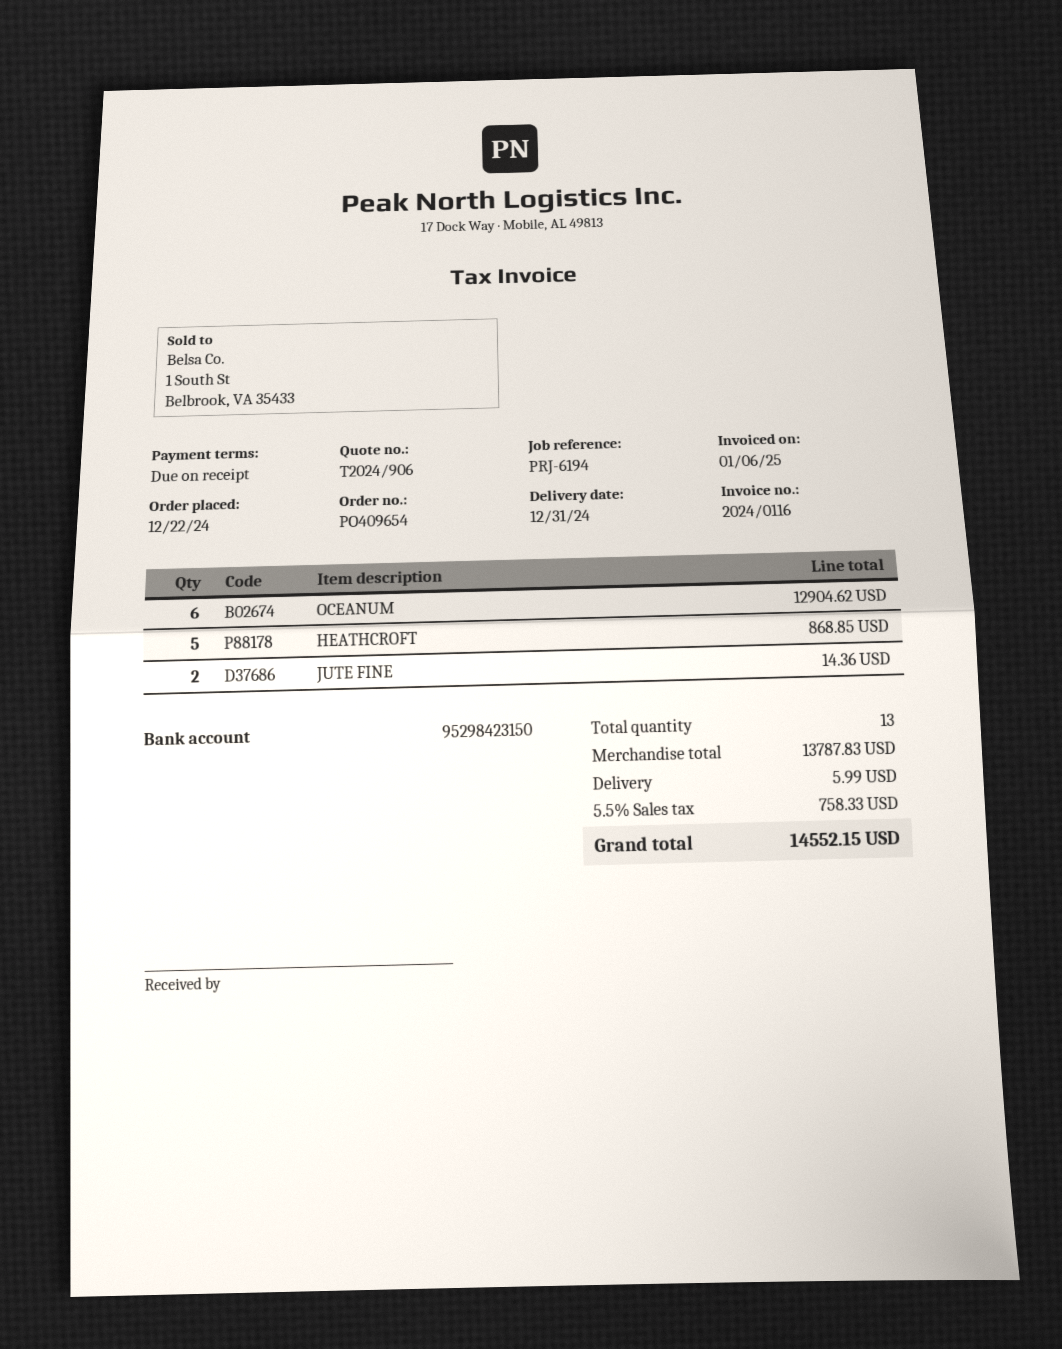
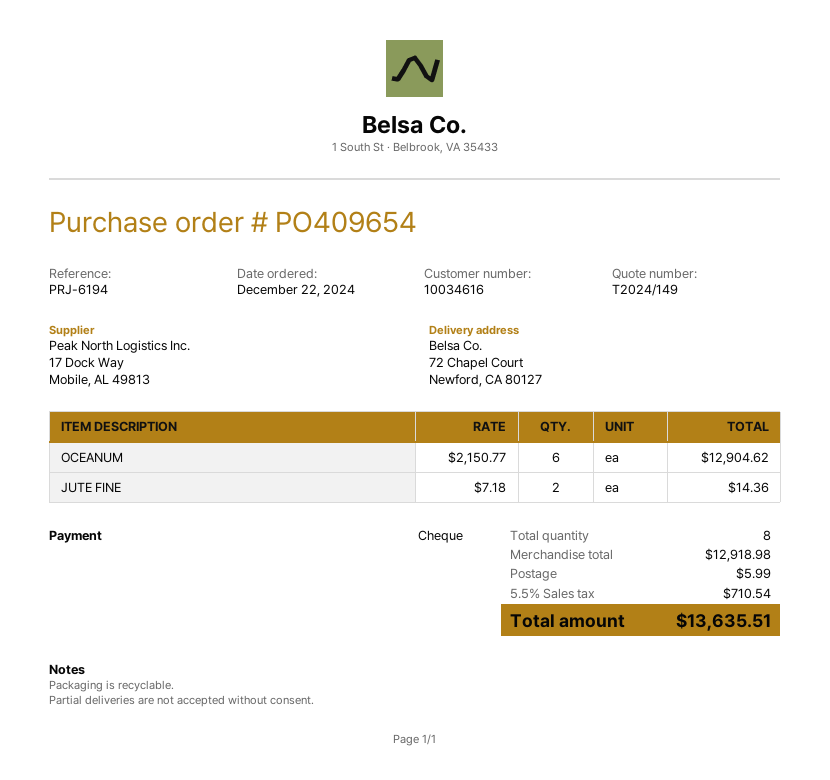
quote number: T2024/906 -> T2024/149
HEATHCROFT: 5 for 868.85 -> none
total quantity: 13 -> 8
subtotal: 13787.83 -> 12918.98
tax: 5.5% = 758.33 -> 5.5% = 710.54
total: 14552.15 -> 13635.51

